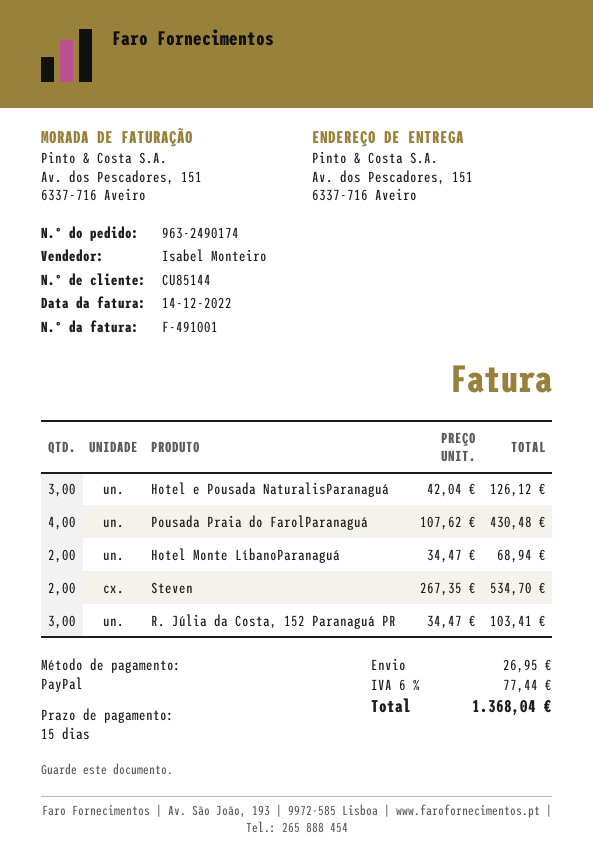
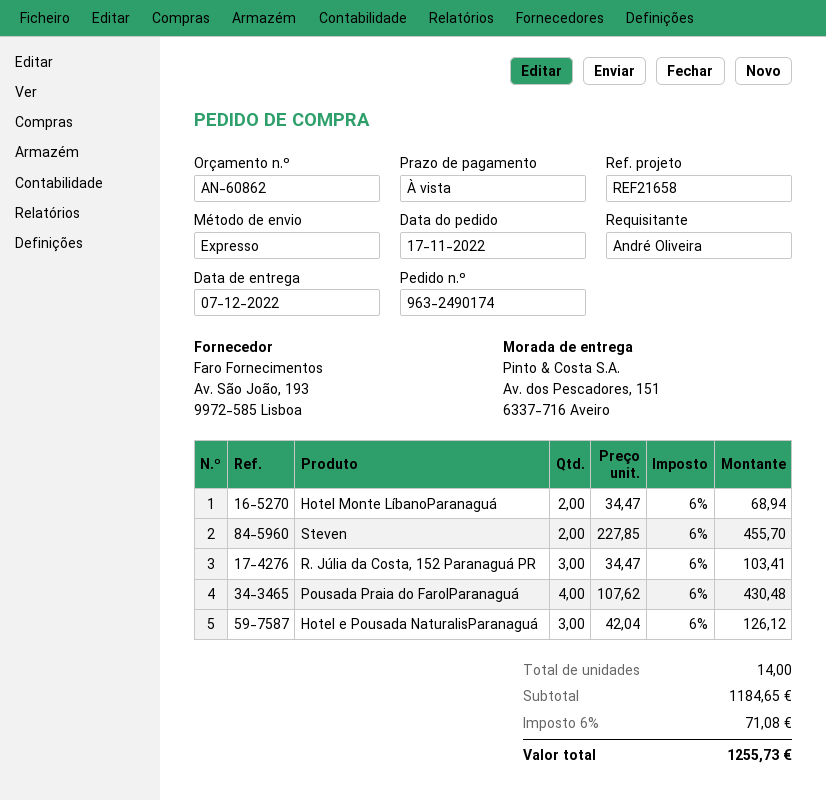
payment terms: 15 days -> on receipt
Steven: 2 x 267.35 = 534.70 -> 2 x 227.85 = 455.70
shipping: 26.95 -> none
tax: 6% = 77.44 -> 6% = 71.08
total: 1368.04 -> 1255.73

